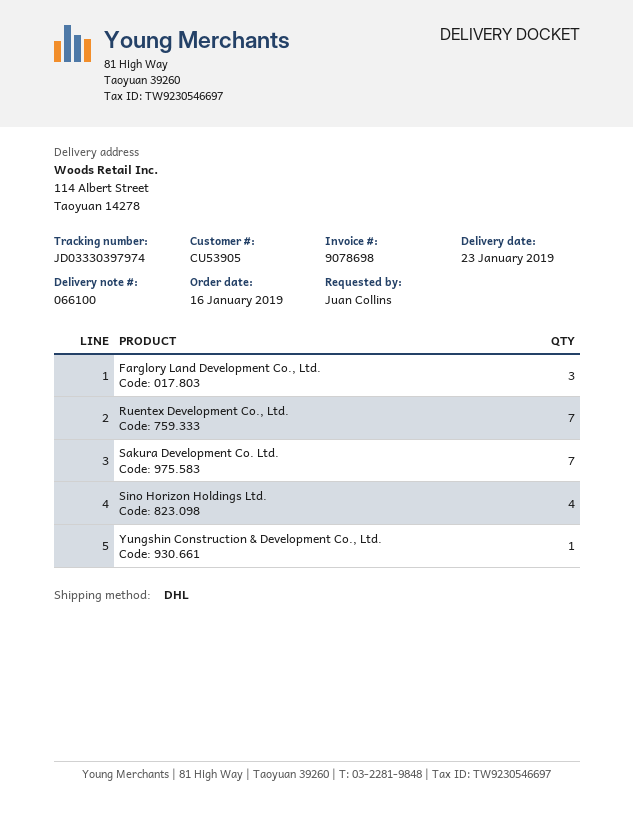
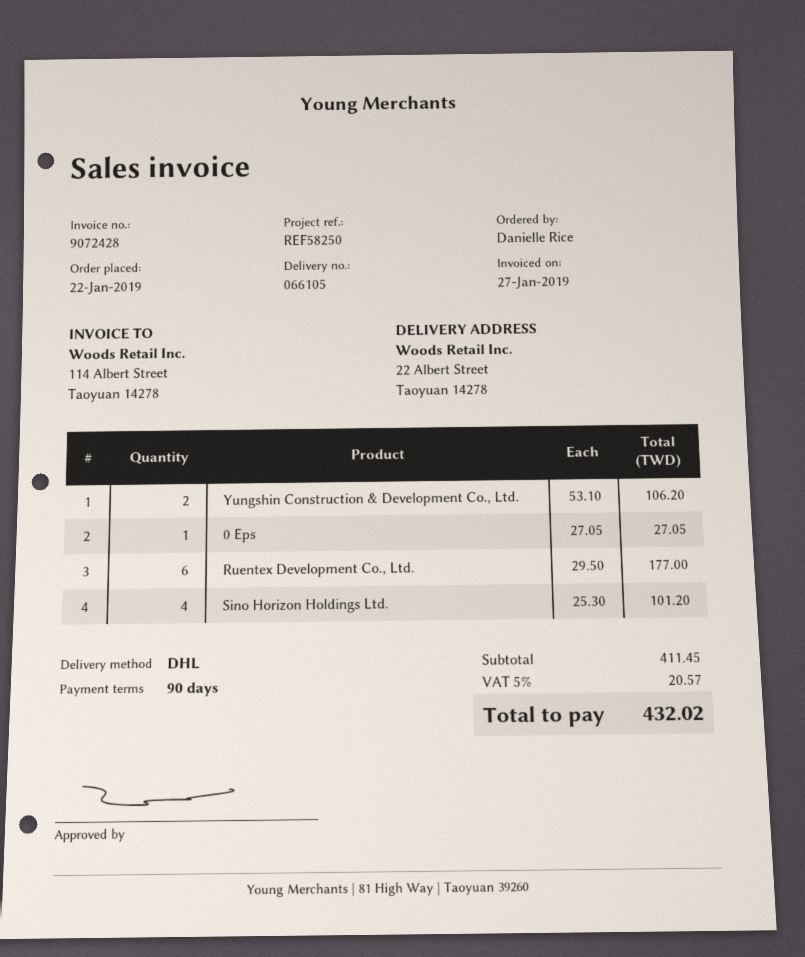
order date: 2019-01-16 -> 2019-01-22
delivery note number: 066100 -> 066105
invoice number: 9078698 -> 9072428
ordered by: Juan Collins -> Danielle Rice
ship to: 114 Albert Street, Taoyuan 14278 -> 22 Albert Street, Taoyuan 14278
Farglory Land Development Co., Ltd.: 3 -> none
Ruentex Development Co., Ltd.: 7 -> 6
Sakura Development Co. Ltd.: 7 -> none
Yungshin Construction & Development Co., Ltd.: 1 -> 2
0 Eps: none -> 1

